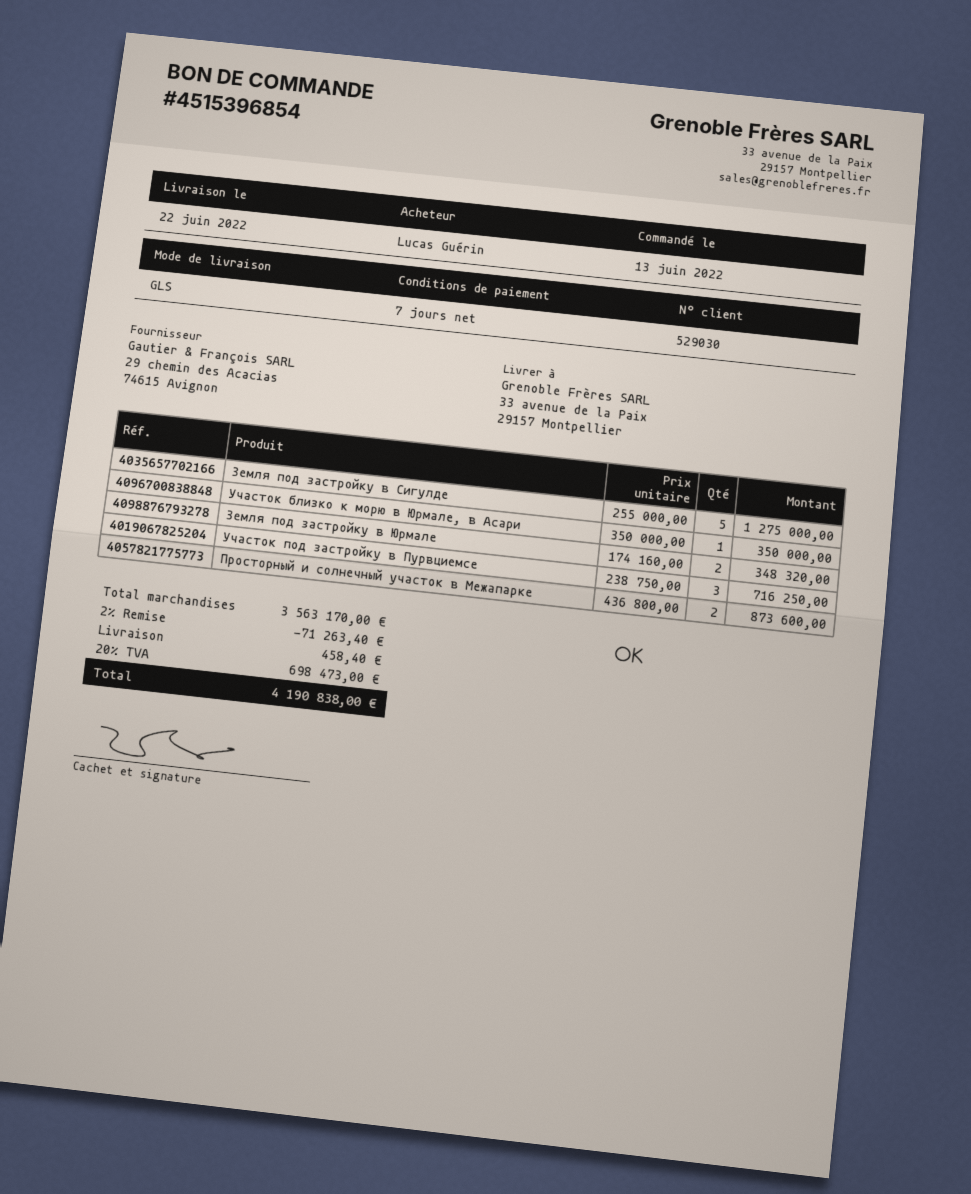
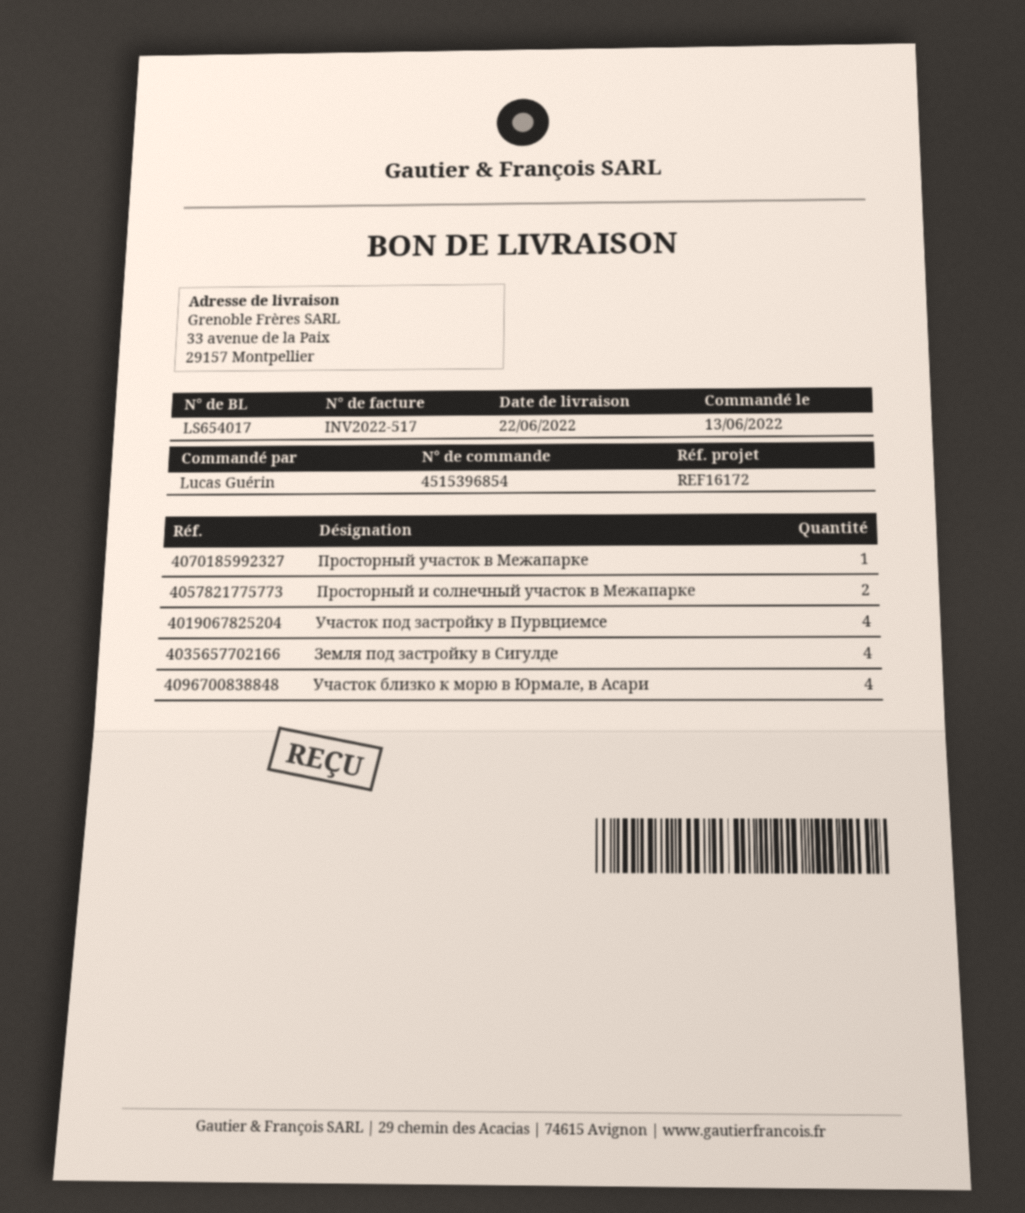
Земля под застройку в Сигулде: 5 -> 4
Участок близко к морю в Юрмале, в Асари: 1 -> 4
Земля под застройку в Юрмале: 2 -> none
Участок под застройку в Пурвциемсе: 3 -> 4
Просторный участок в Межапарке: none -> 1

